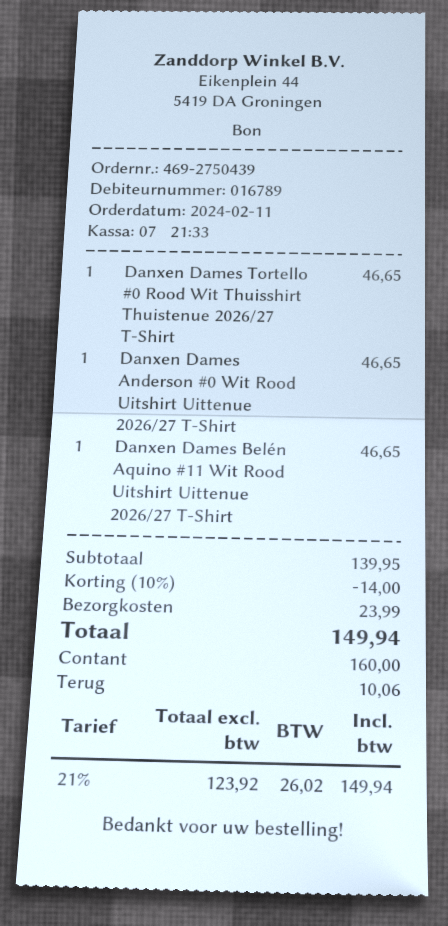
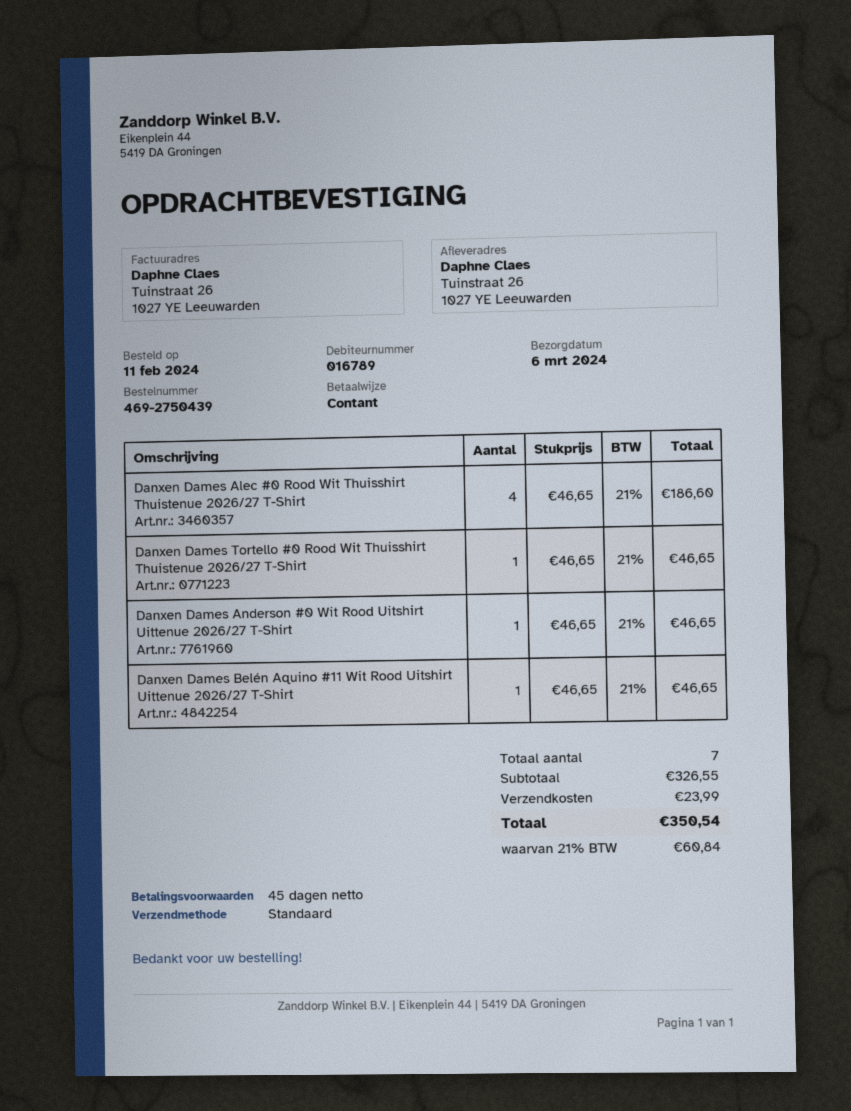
Danxen Dames Alec #0 Rood Wit Thuisshirt Thuistenue 2026/27 T-Shirt: none -> 4 for 186.60
subtotal: 139.95 -> 326.55
discount: 10% = 14.00 -> none
tax: 21% = 26.02 -> 21% = 60.84
total: 149.94 -> 350.54

